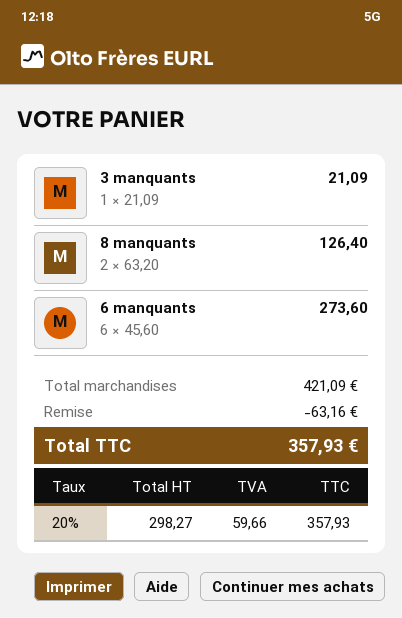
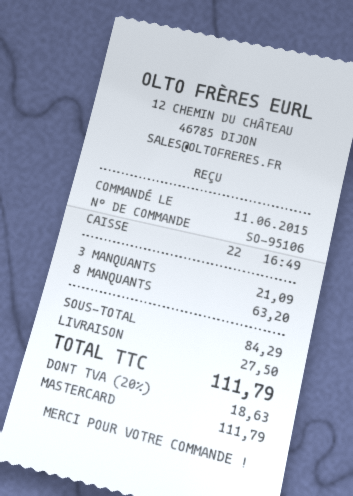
8 manquants: 2 x 63.20 = 126.40 -> 1 x 63.20 = 63.20
6 manquants: 6 x 45.60 = 273.60 -> none
subtotal: 421.09 -> 84.29
discount: 63.16 -> none
shipping: none -> 27.50
tax: 20% = 59.66 -> 20% = 18.63
total: 357.93 -> 111.79

